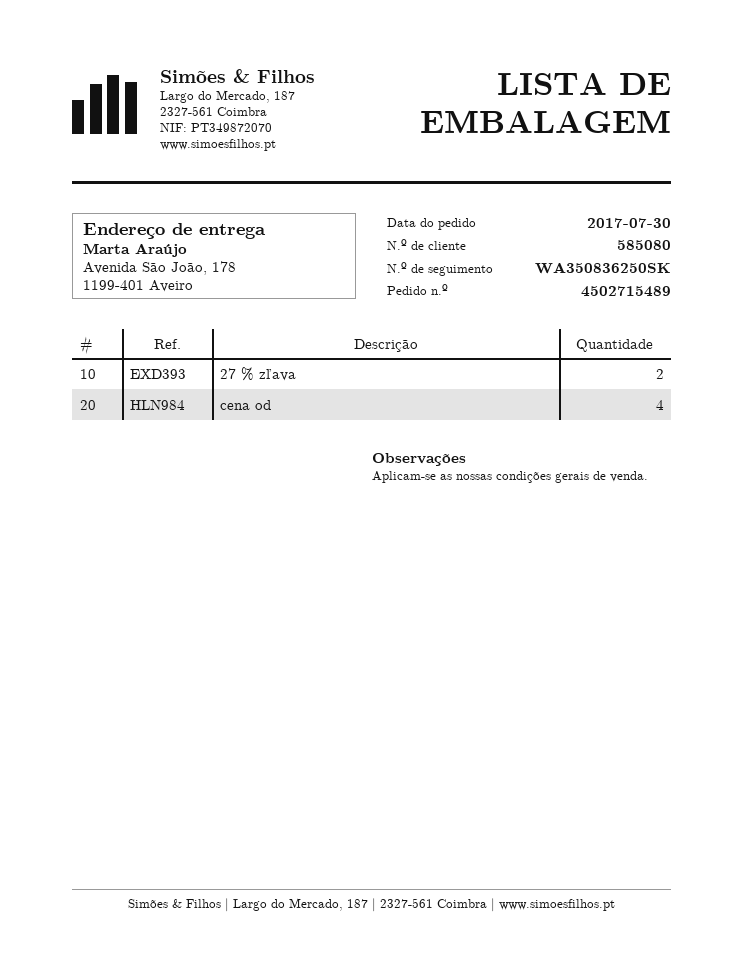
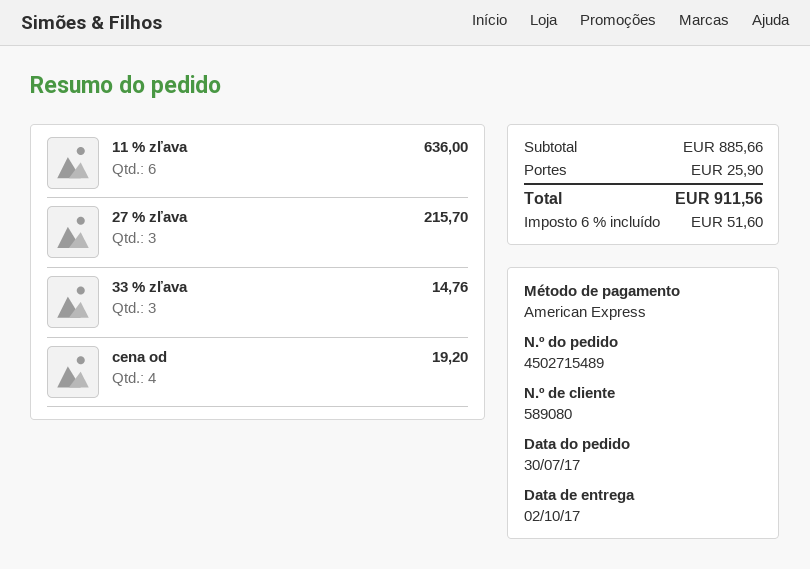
customer number: 585080 -> 589080
27 % zľava: 2 -> 3
11 % zľava: none -> 6
33 % zľava: none -> 3

